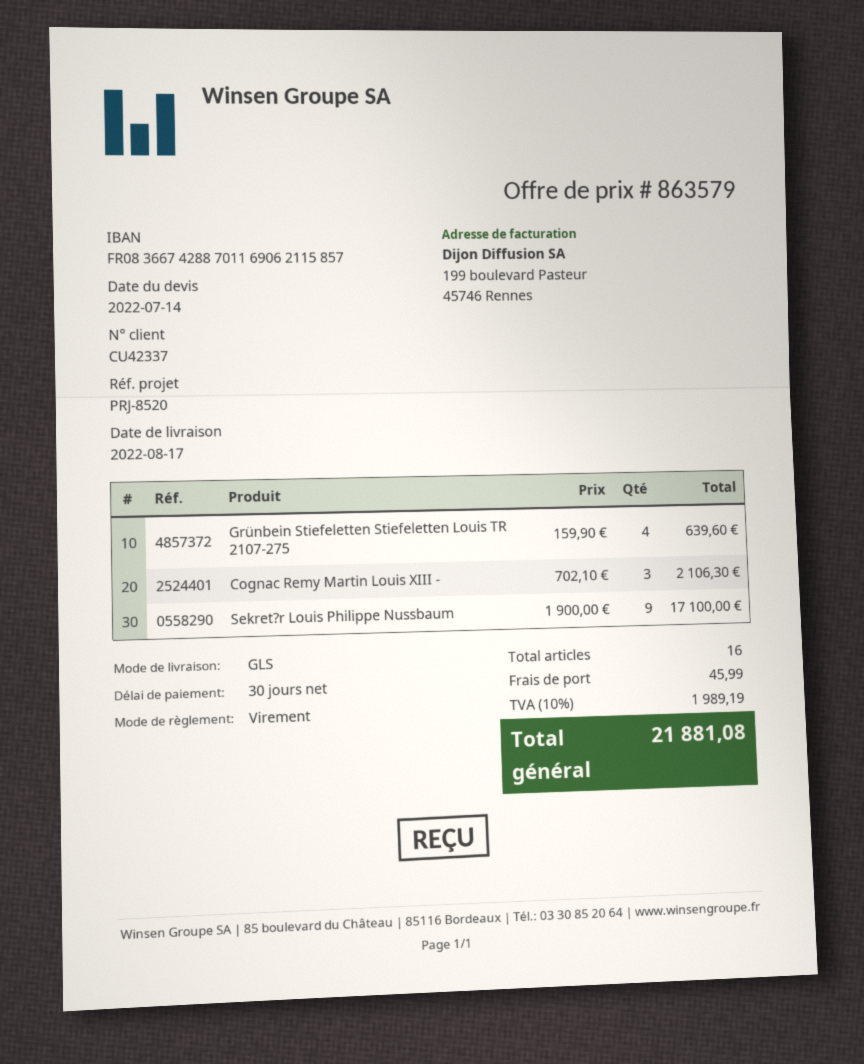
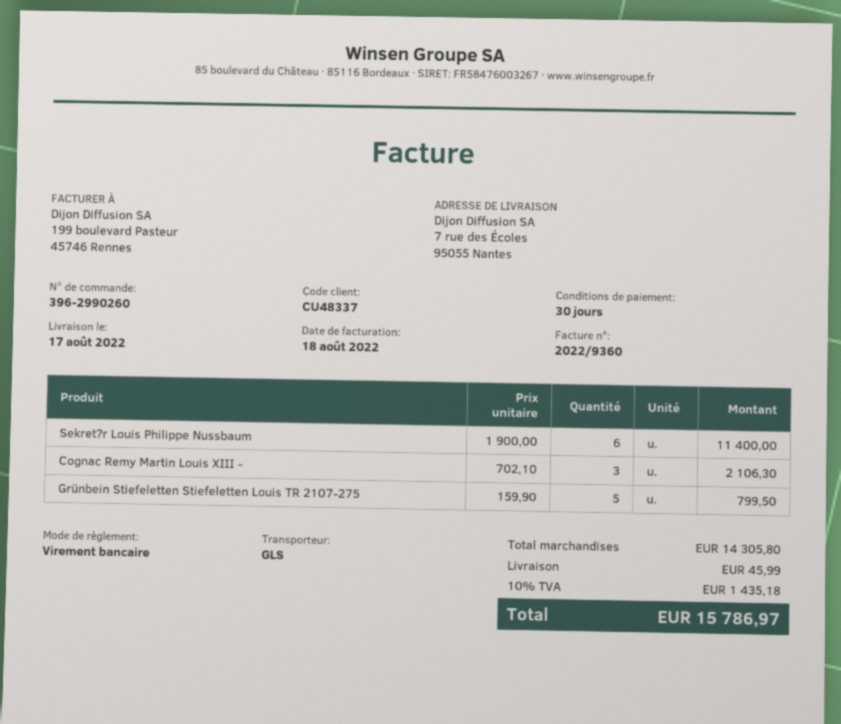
customer number: CU42337 -> CU48337
Grünbein Stiefeletten Stiefeletten Louis TR 2107-275: 4 x 159.90 = 639.60 -> 5 x 159.90 = 799.50
Sekret?r Louis Philippe Nussbaum: 9 x 1900.00 = 17100.00 -> 6 x 1900.00 = 11400.00
tax: 10% = 1989.19 -> 10% = 1435.18
total: 21881.08 -> 15786.97

